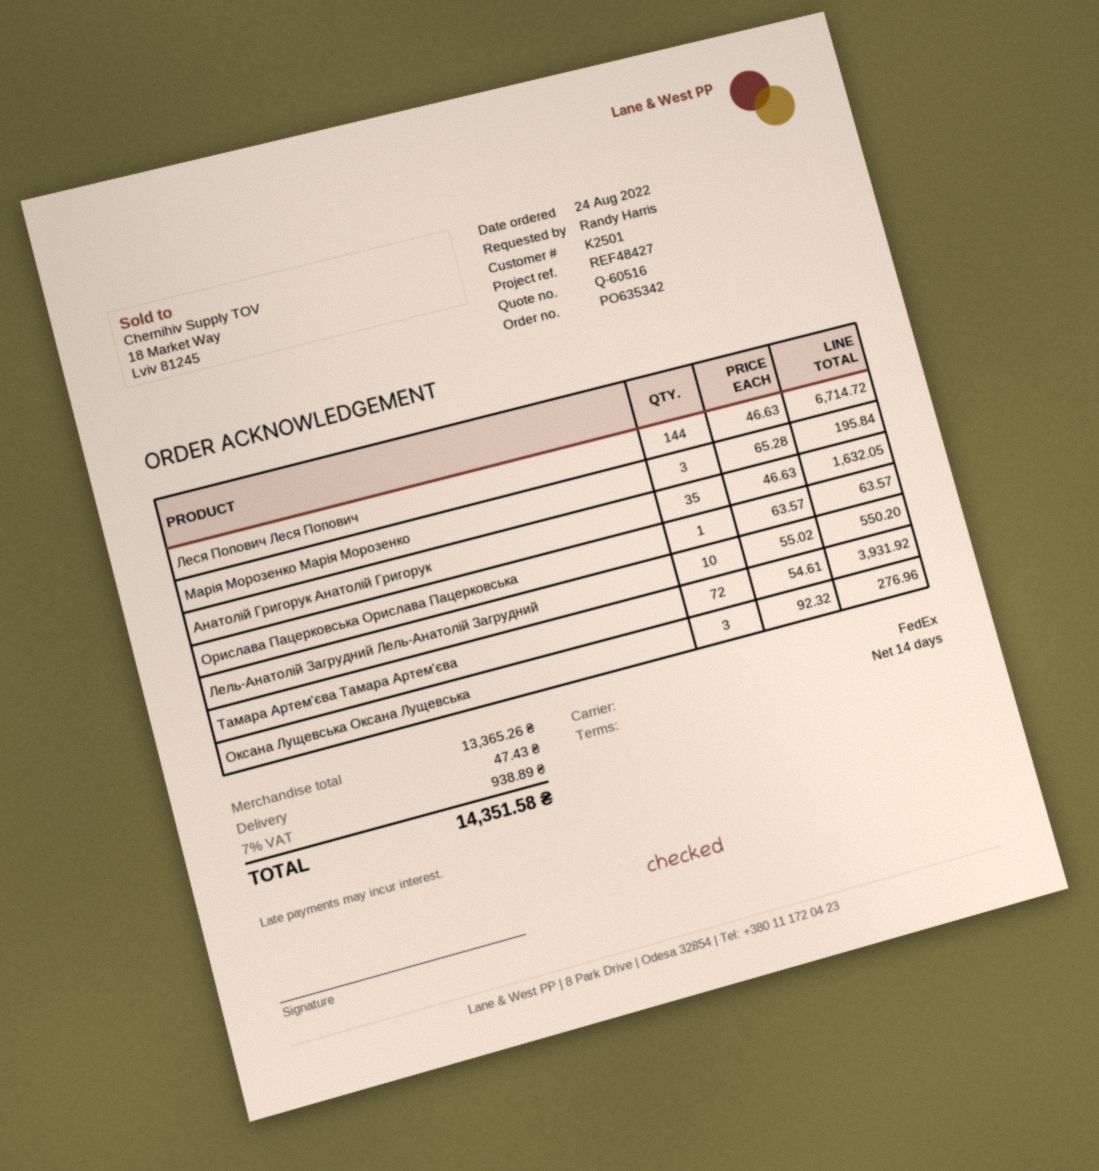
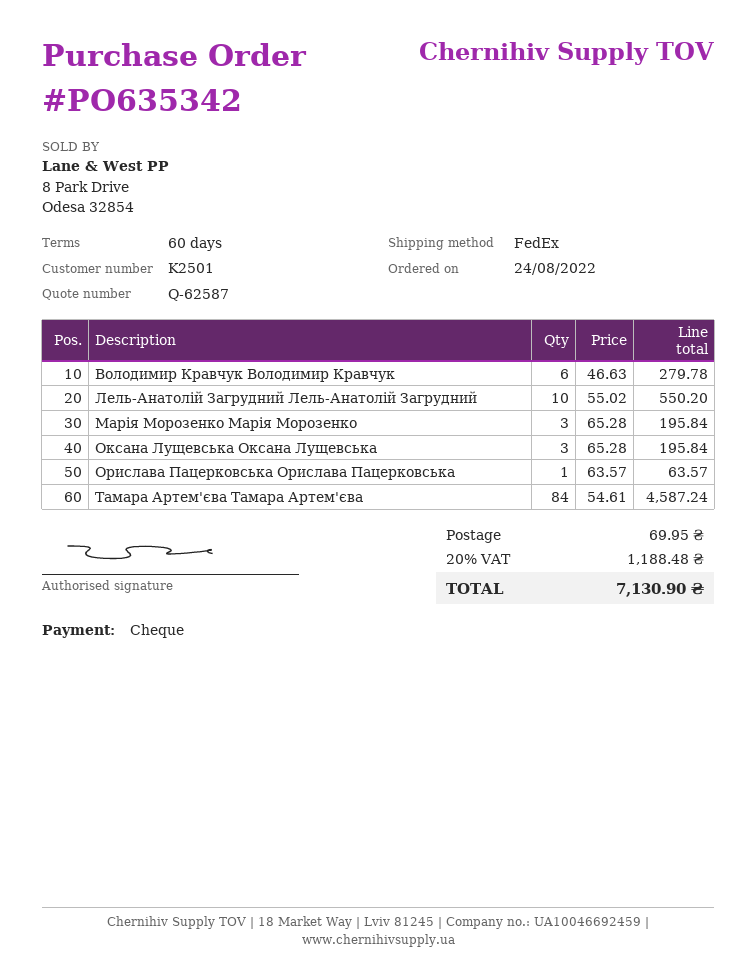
quote number: Q-60516 -> Q-62587
payment terms: 14 days -> 60 days
Леся Попович Леся Попович: 144 x 46.63 = 6714.72 -> none
Анатолій Григорук Анатолій Григорук: 35 x 46.63 = 1632.05 -> none
Тамара Артем'єва Тамара Артем'єва: 72 x 54.61 = 3931.92 -> 84 x 54.61 = 4587.24
Оксана Лущевська Оксана Лущевська: 3 x 92.32 = 276.96 -> 3 x 65.28 = 195.84
Володимир Кравчук Володимир Кравчук: none -> 6 x 46.63 = 279.78
shipping: 47.43 -> 69.95
tax: 7% = 938.89 -> 20% = 1188.48
total: 14351.58 -> 7130.90

